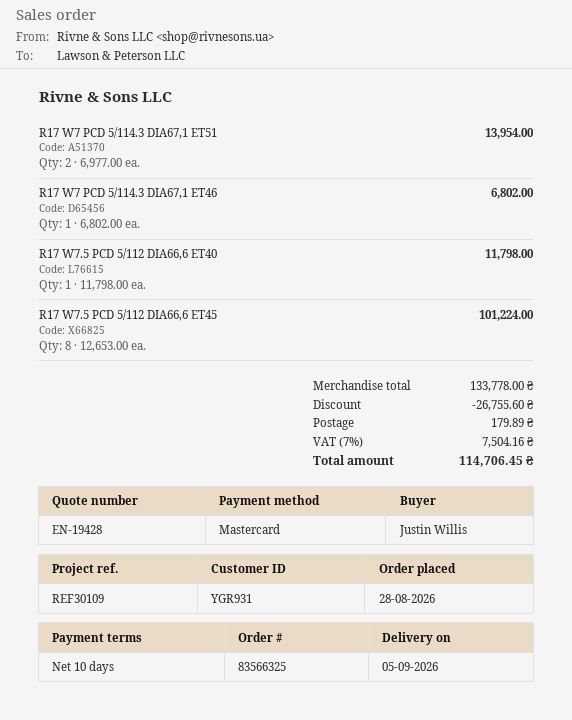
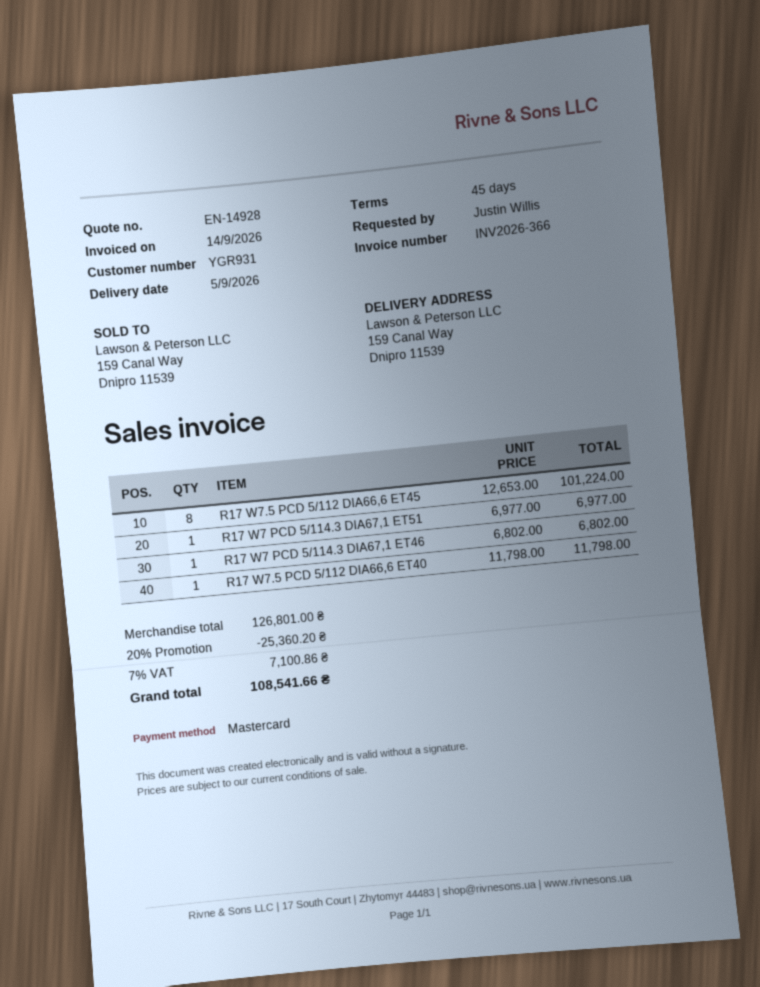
quote number: EN-19428 -> EN-14928
payment terms: 10 days -> 45 days
R17 W7 PCD 5/114.3 DIA67,1 ET51: 2 x 6977.00 = 13954.00 -> 1 x 6977.00 = 6977.00
subtotal: 133778.00 -> 126801.00
discount: 26755.60 -> 25360.20
shipping: 179.89 -> none
tax: 7% = 7504.16 -> 7% = 7100.86
total: 114706.45 -> 108541.66

